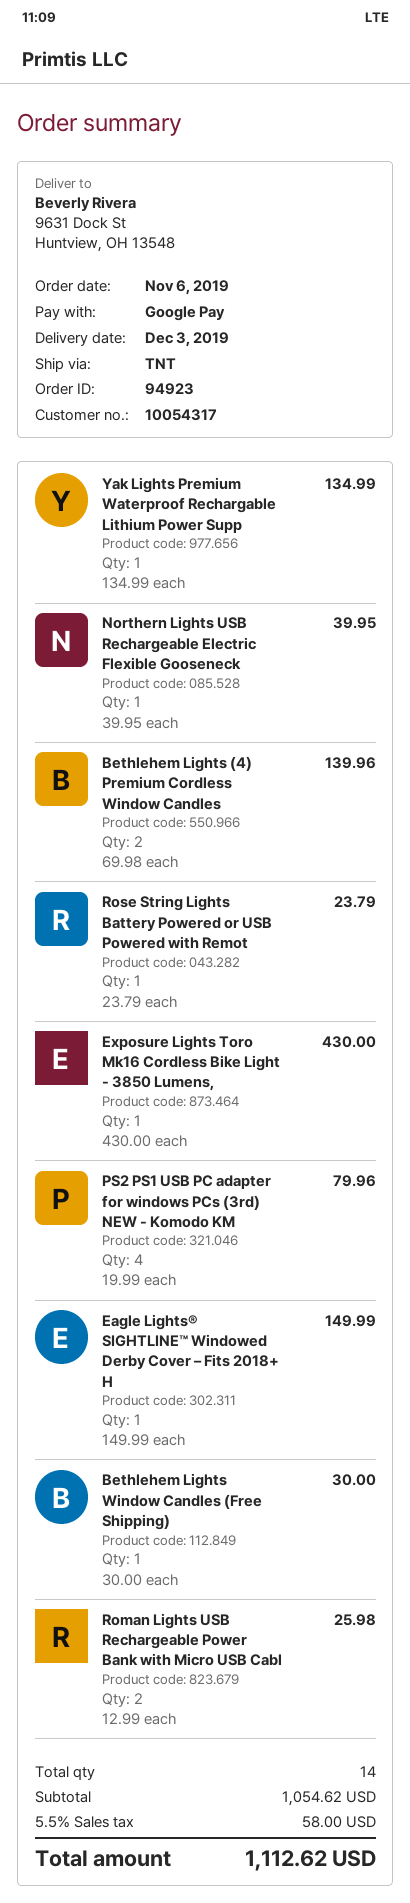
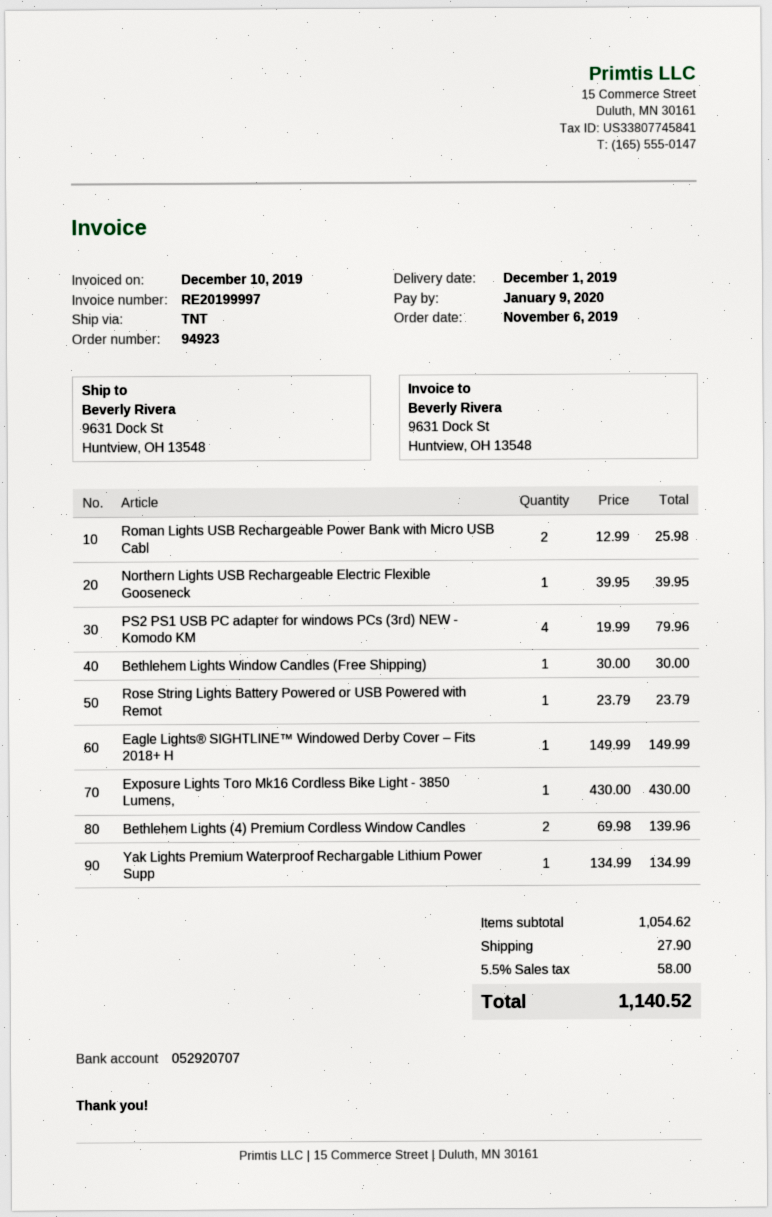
delivery date: 2019-12-03 -> 2019-12-01
shipping: none -> 27.90
total: 1112.62 -> 1140.52

